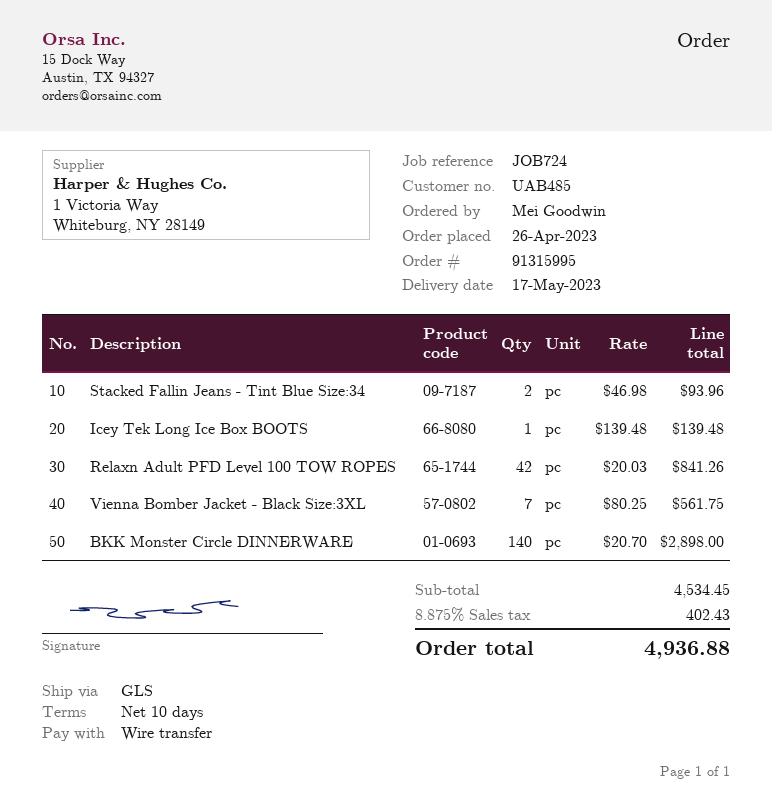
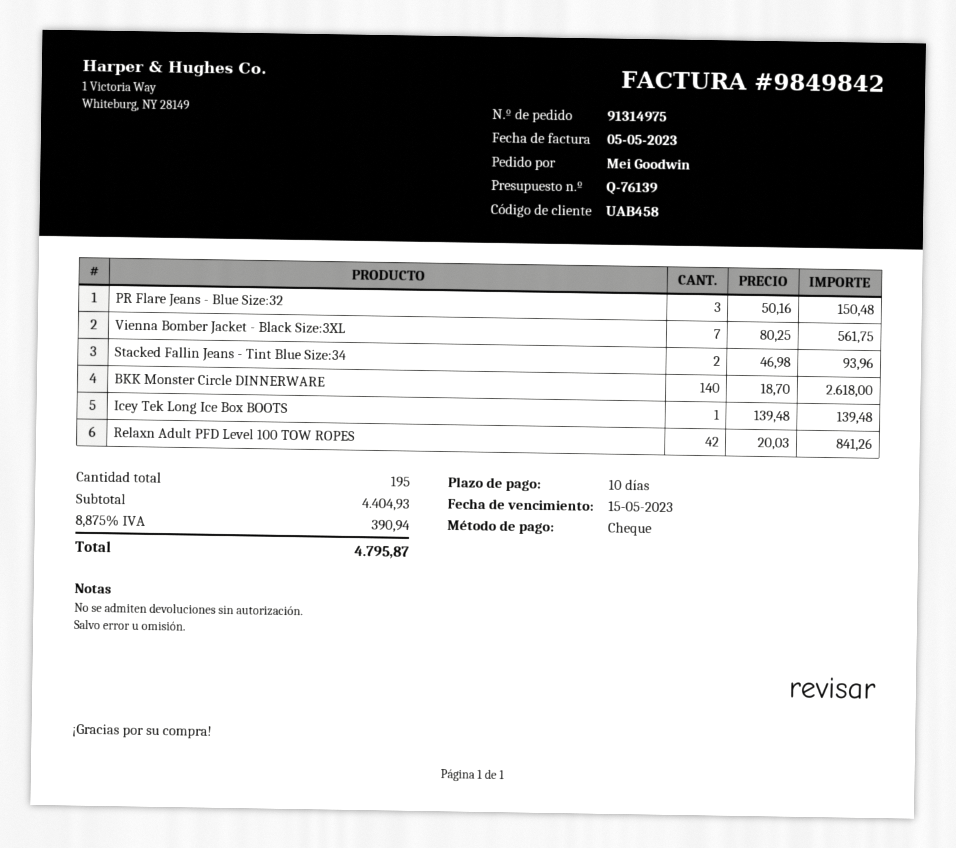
order number: 91315995 -> 91314975
customer number: UAB485 -> UAB458
payment method: bank transfer -> cheque
BKK Monster Circle DINNERWARE: 140 x 20.70 = 2898.00 -> 140 x 18.70 = 2618.00
PR Flare Jeans - Blue Size:32: none -> 3 x 50.16 = 150.48
subtotal: 4534.45 -> 4404.93
tax: 8.875% = 402.43 -> 8.875% = 390.94
total: 4936.88 -> 4795.87

